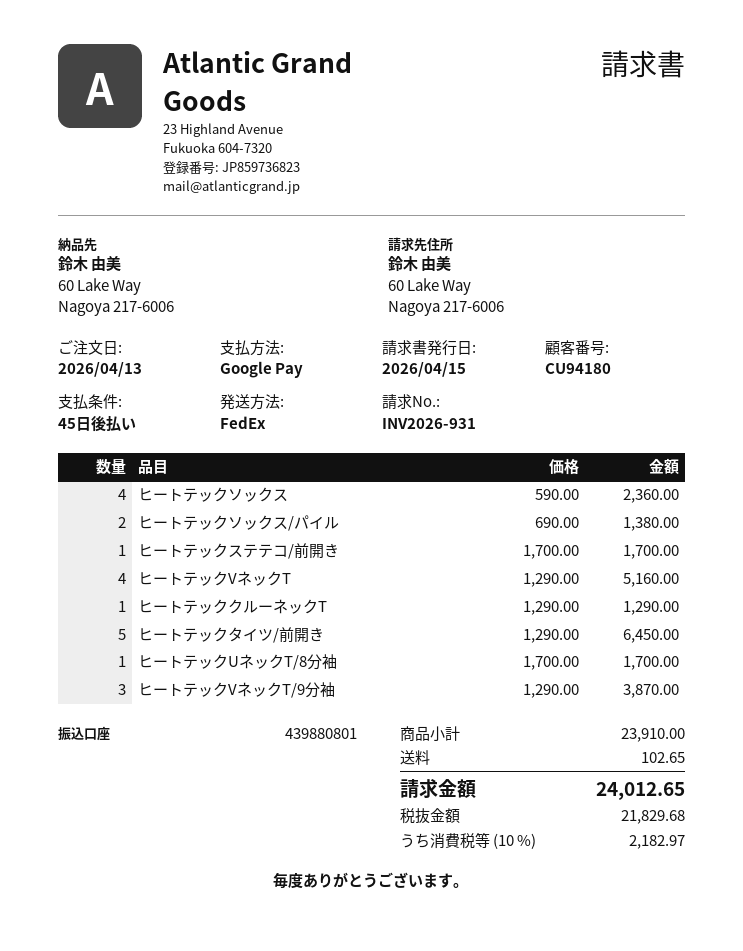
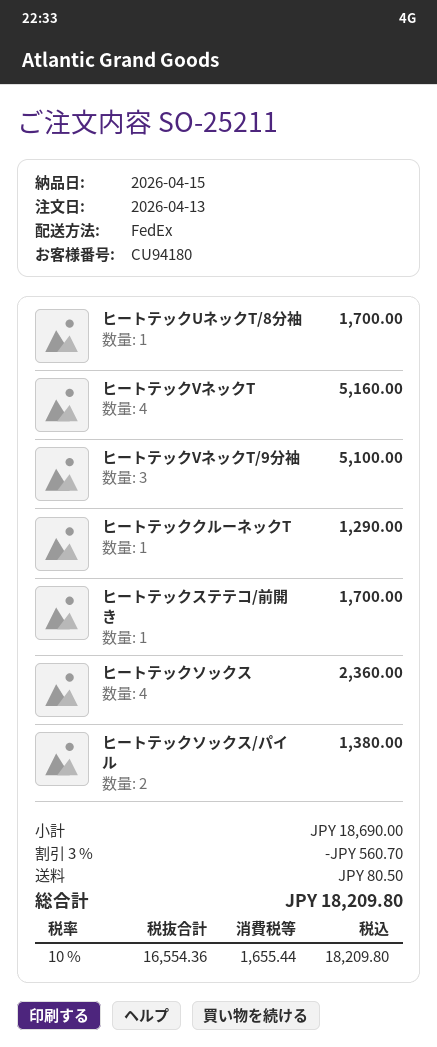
ヒートテックタイツ/前開き: 5 for 6450.00 -> none
ヒートテックVネックT/9分袖: 3 for 3870.00 -> 3 for 5100.00
subtotal: 23910.00 -> 18690.00
discount: none -> 3% = 560.70
shipping: 102.65 -> 80.50
net: 21829.68 -> 16554.36
tax: 10% = 2182.97 -> 10% = 1655.44
total: 24012.65 -> 18209.80

